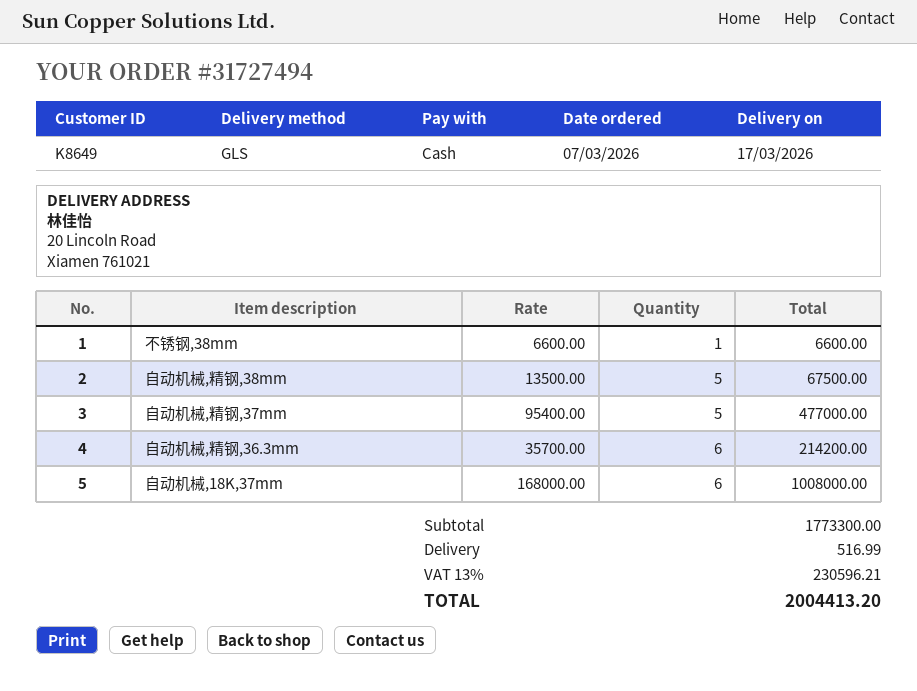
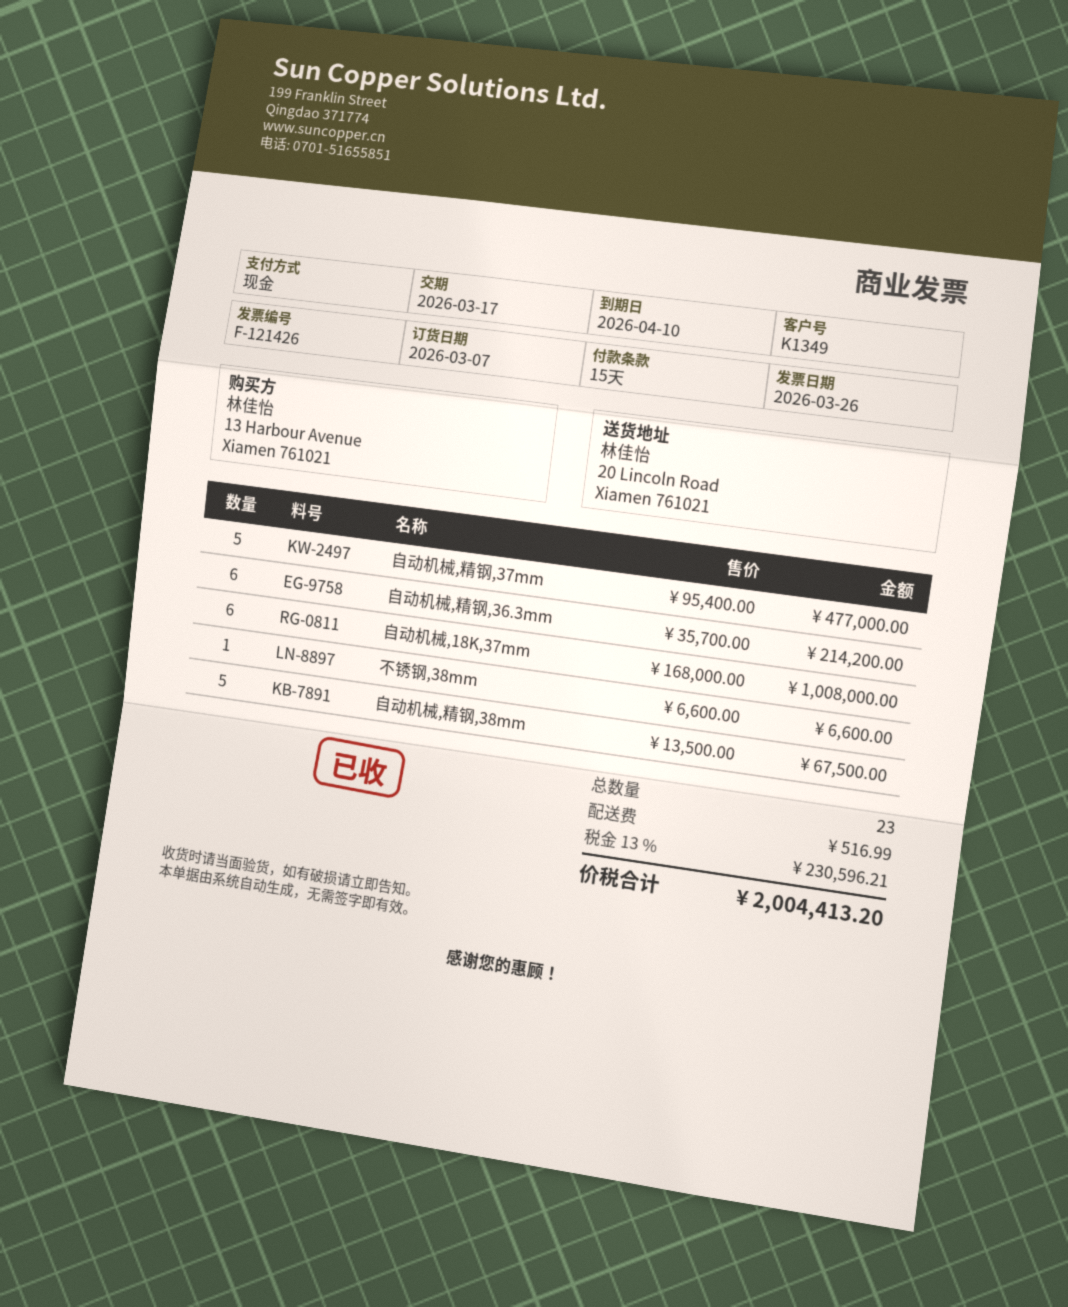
customer number: K8649 -> K1349

